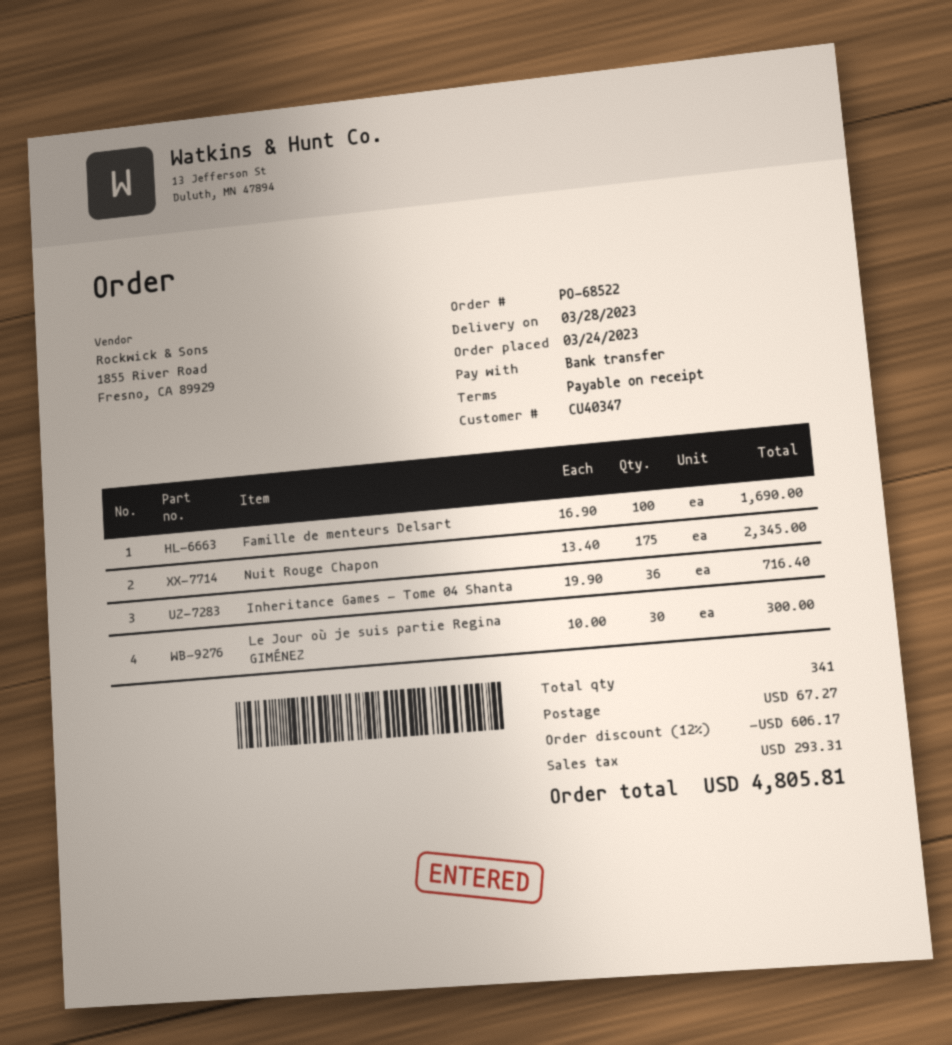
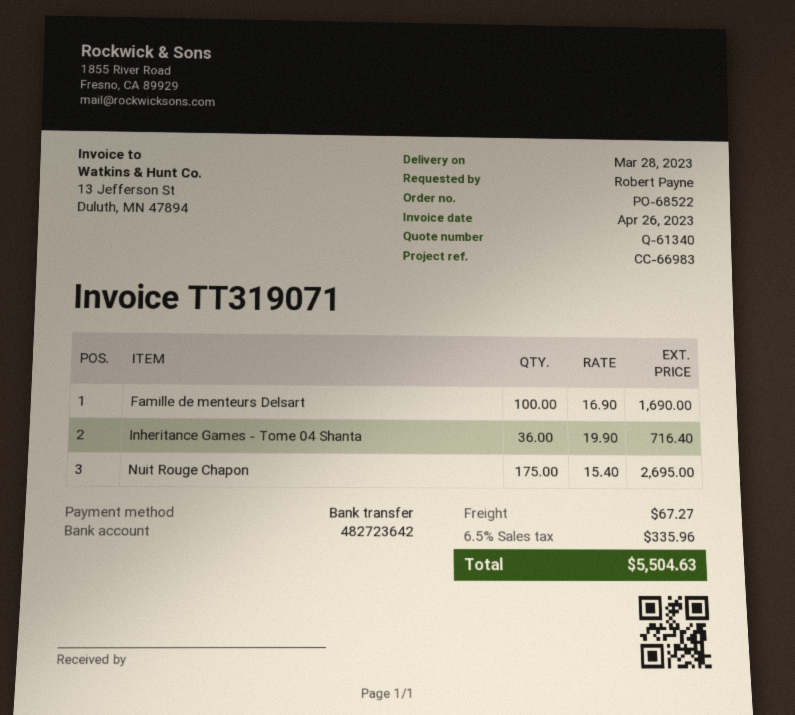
Nuit Rouge Chapon: 175 x 13.40 = 2345.00 -> 175 x 15.40 = 2695.00
Le Jour où je suis partie Regina GIMÉNEZ: 30 x 10.00 = 300.00 -> none
discount: 12% = 606.17 -> none
tax: 293.31 -> 335.96
total: 4805.81 -> 5504.63

